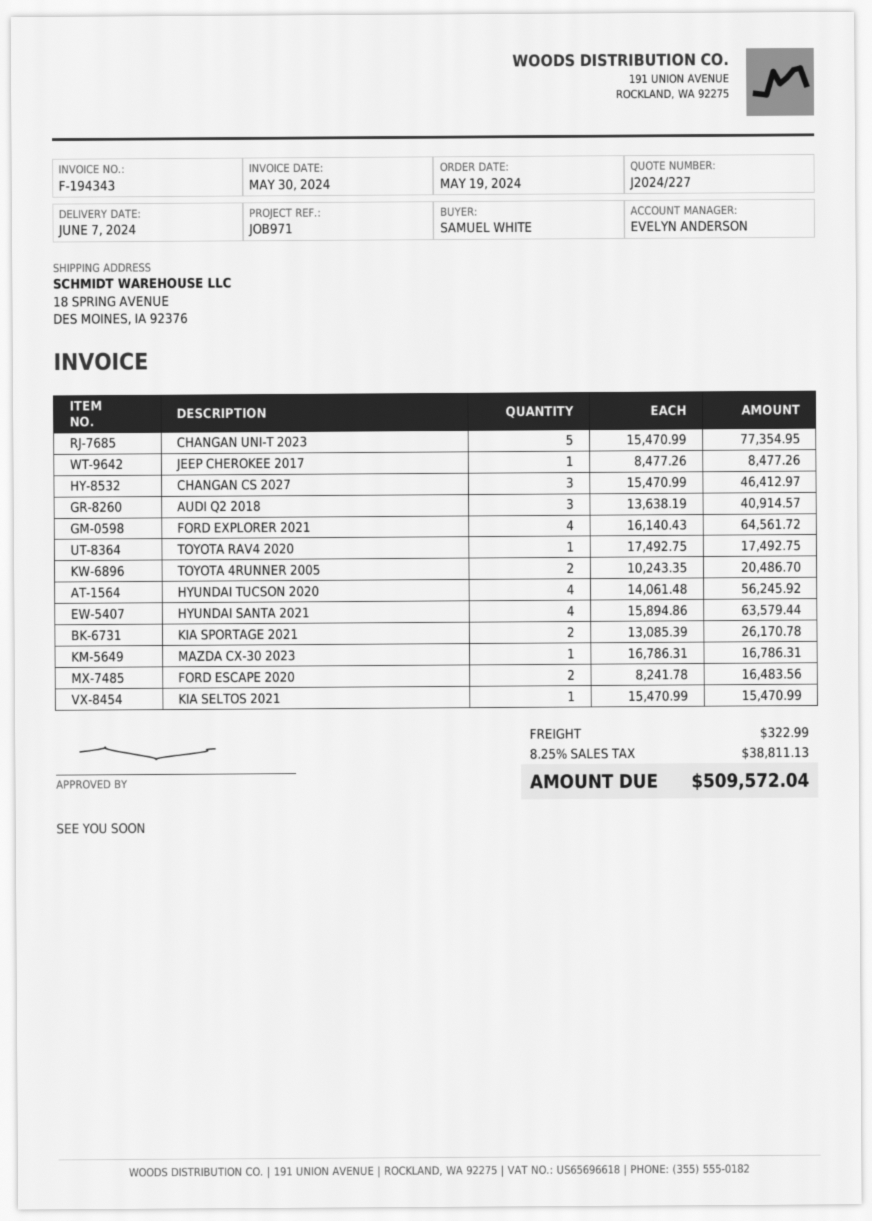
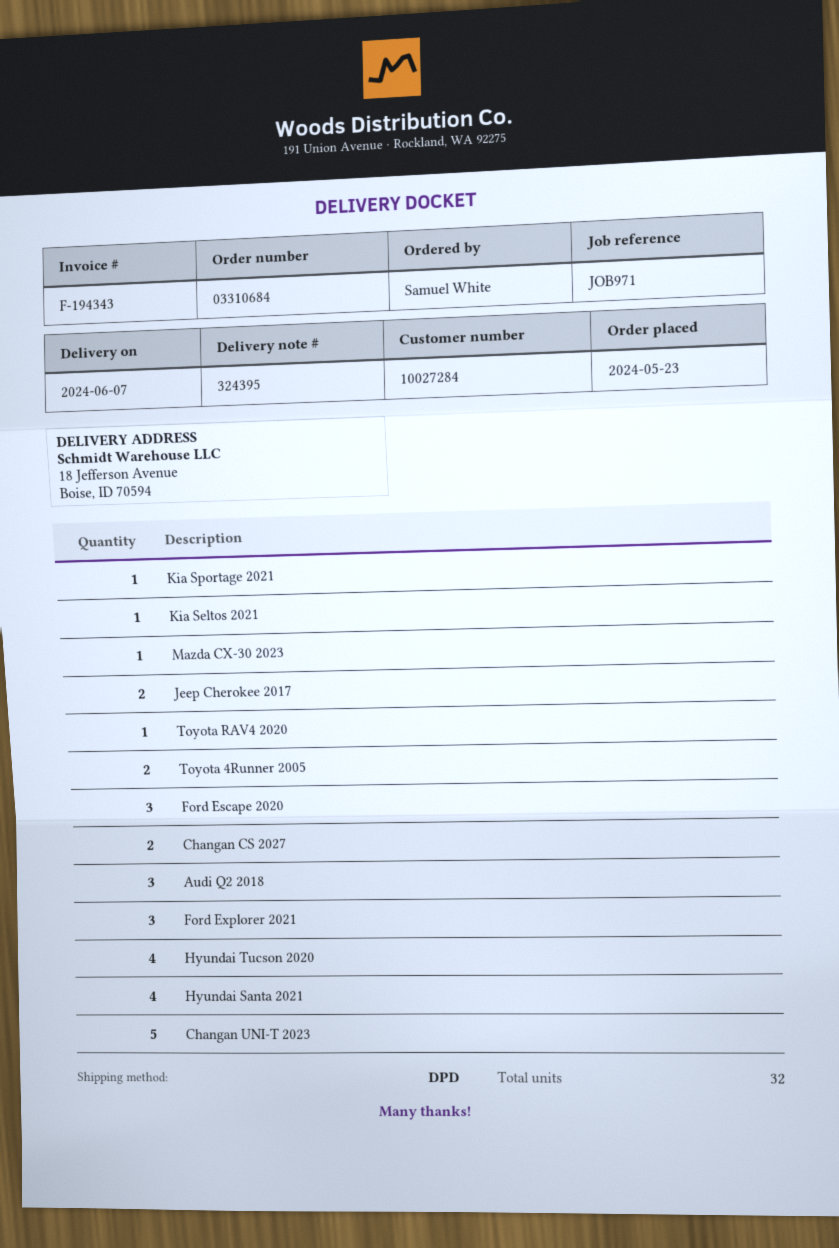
order date: 2024-05-19 -> 2024-05-23
ship to: 18 SPRING AVENUE, DES MOINES, IA 92376 -> 18 Jefferson Avenue, Boise, ID 70594
JEEP CHEROKEE 2017: 1 -> 2
CHANGAN CS 2027: 3 -> 2
FORD EXPLORER 2021: 4 -> 3
KIA SPORTAGE 2021: 2 -> 1
FORD ESCAPE 2020: 2 -> 3

